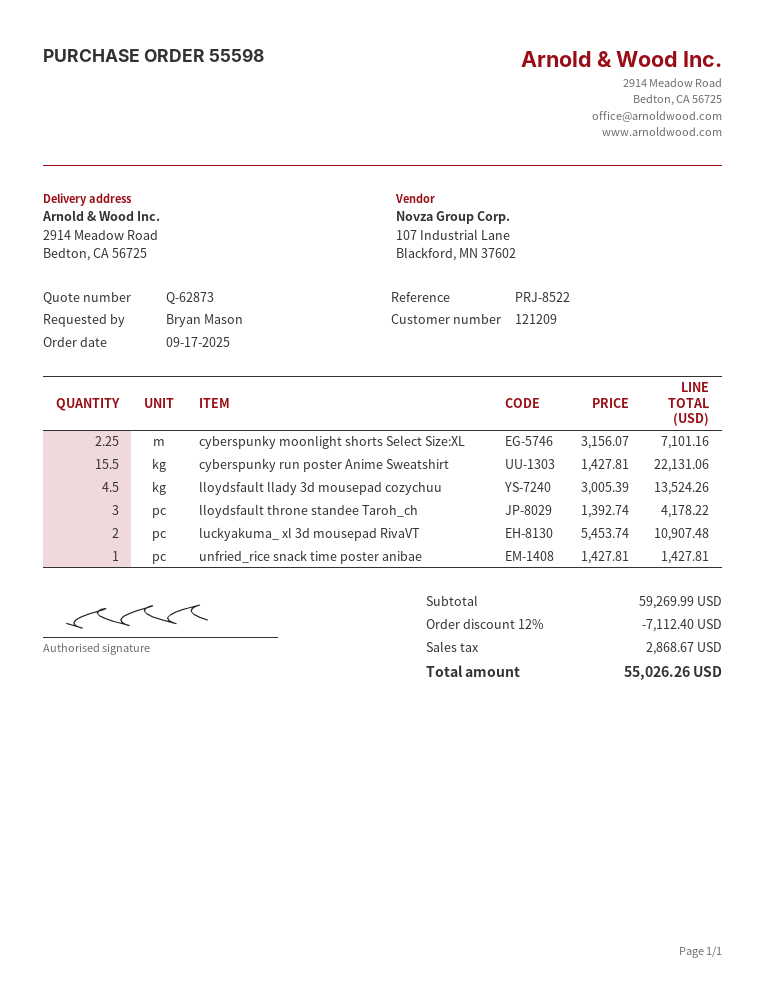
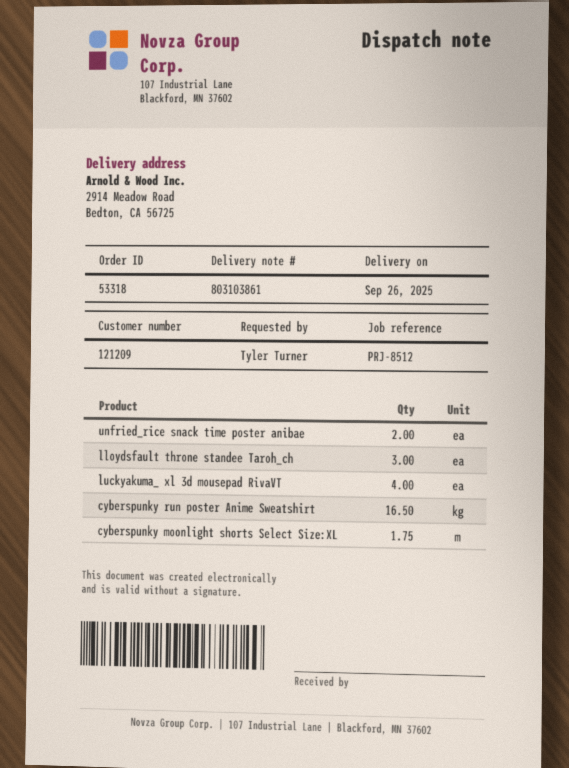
order number: 55598 -> 53318
reference: PRJ-8522 -> PRJ-8512
ordered by: Bryan Mason -> Tyler Turner
cyberspunky moonlight shorts Select Size:XL: 2.25 -> 1.75
cyberspunky run poster Anime Sweatshirt: 15.5 -> 16.5
lloydsfault llady 3d mousepad cozychuu: 4.5 -> none
luckyakuma_ xl 3d mousepad RivaVT: 2 -> 4
unfried_rice snack time poster anibae: 1 -> 2

